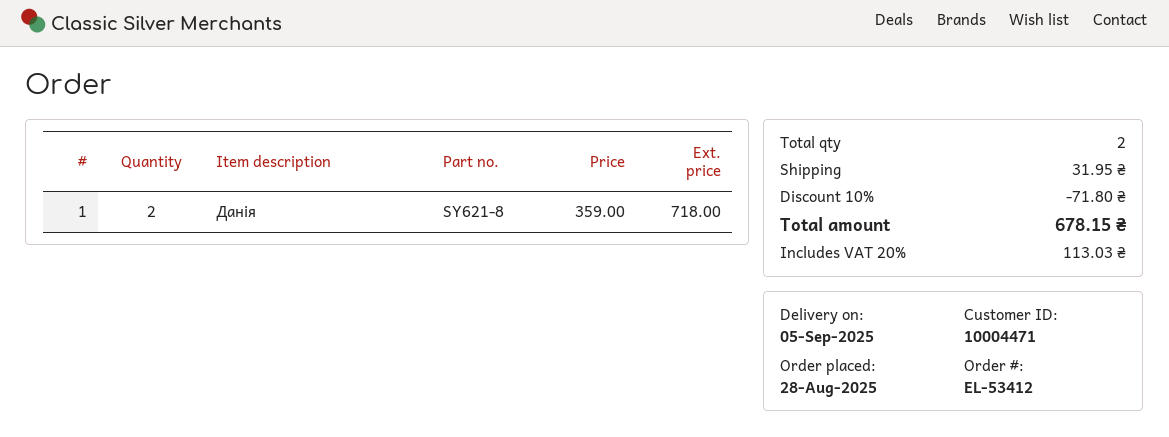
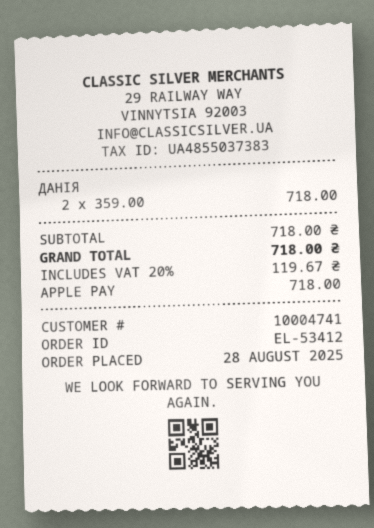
customer number: 10004471 -> 10004741
discount: 10% = 71.80 -> none
shipping: 31.95 -> none
tax: 20% = 113.03 -> 20% = 119.67
total: 678.15 -> 718.00

